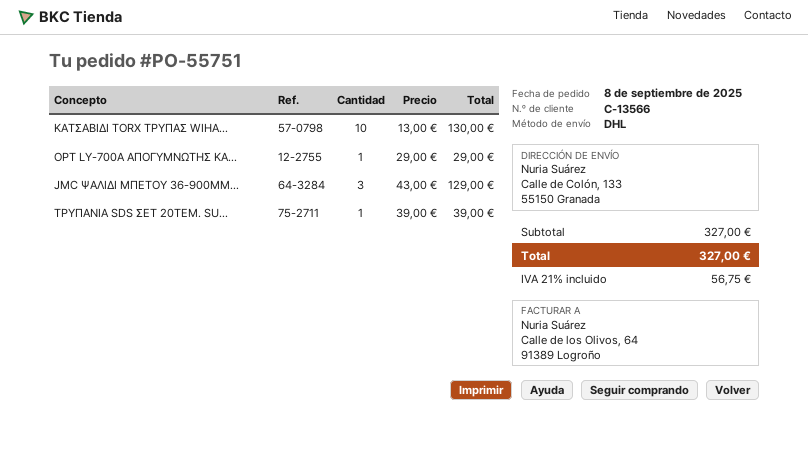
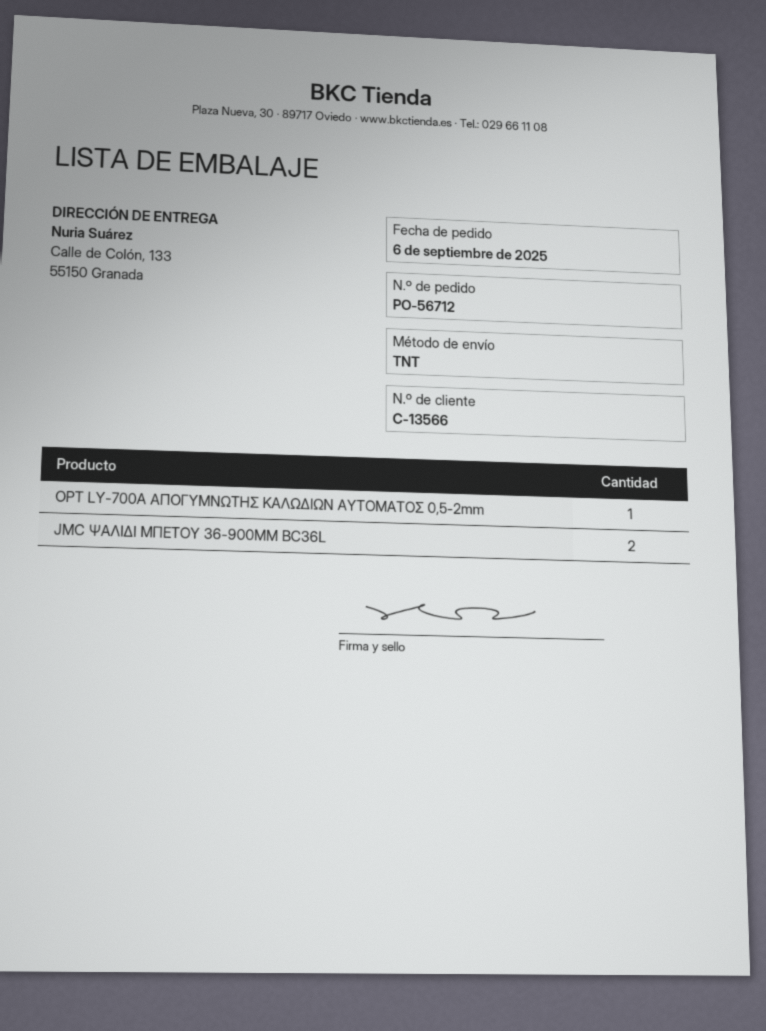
order number: PO-55751 -> PO-56712
order date: 2025-09-08 -> 2025-09-06
shipping method: DHL -> TNT
ΚΑΤΣΑΒΙΔΙ TORX ΤΡΥΠΑΣ WIHA...: 10 -> none
JMC ΨΑΛΙΔΙ ΜΠΕΤΟΥ 36-900MM...: 3 -> 2
ΤΡΥΠΑΝΙΑ SDS ΣΕΤ 20TEM. SU...: 1 -> none

